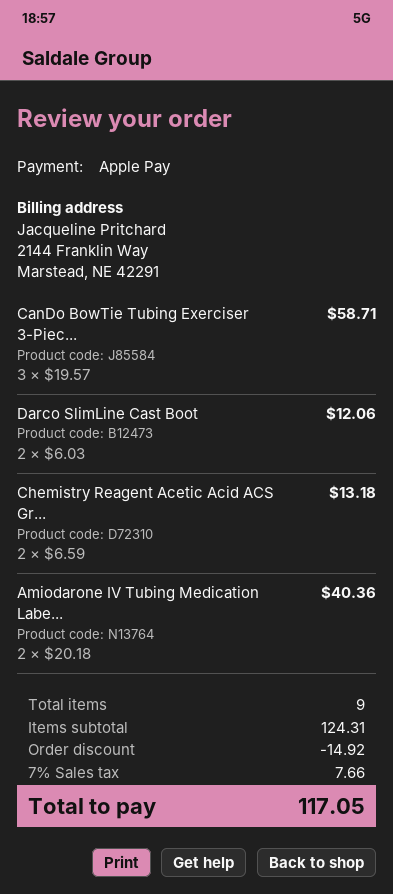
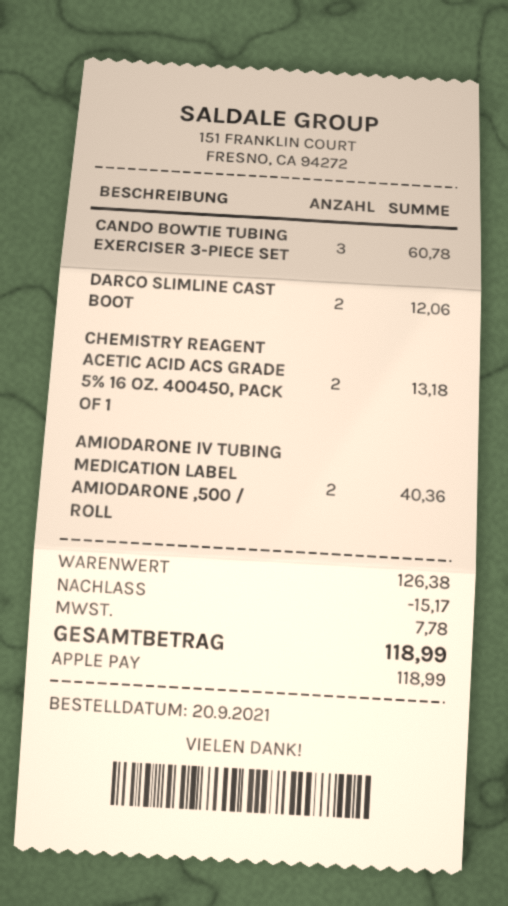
CanDo BowTie Tubing Exerciser 3-Piec...: 3 for 58.71 -> 3 for 60.78
subtotal: 124.31 -> 126.38
discount: 14.92 -> 15.17
tax: 7.66 -> 7.78
total: 117.05 -> 118.99

